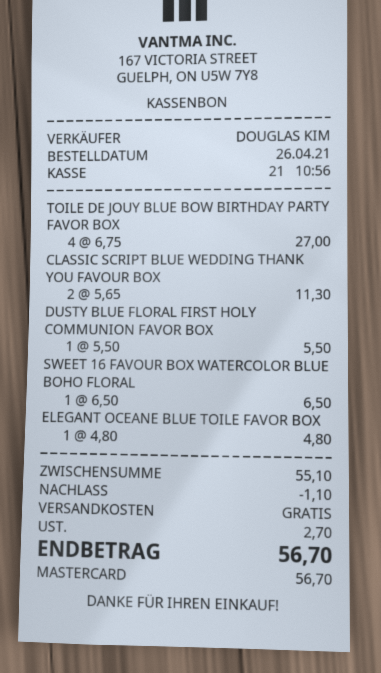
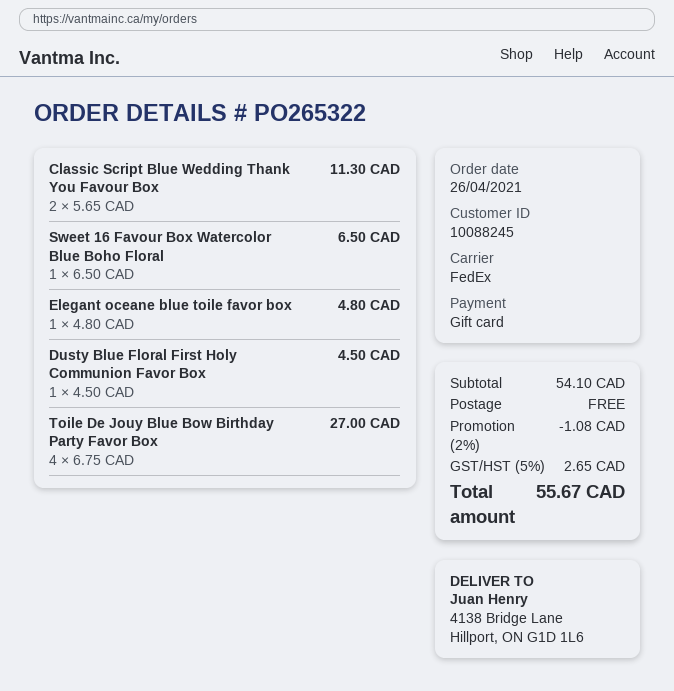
payment method: Mastercard -> gift card
DUSTY BLUE FLORAL FIRST HOLY COMMUNION FAVOR BOX: 1 x 5.50 = 5.50 -> 1 x 4.50 = 4.50
subtotal: 55.10 -> 54.10
discount: 1.10 -> 1.08
tax: 2.70 -> 2.65
total: 56.70 -> 55.67

